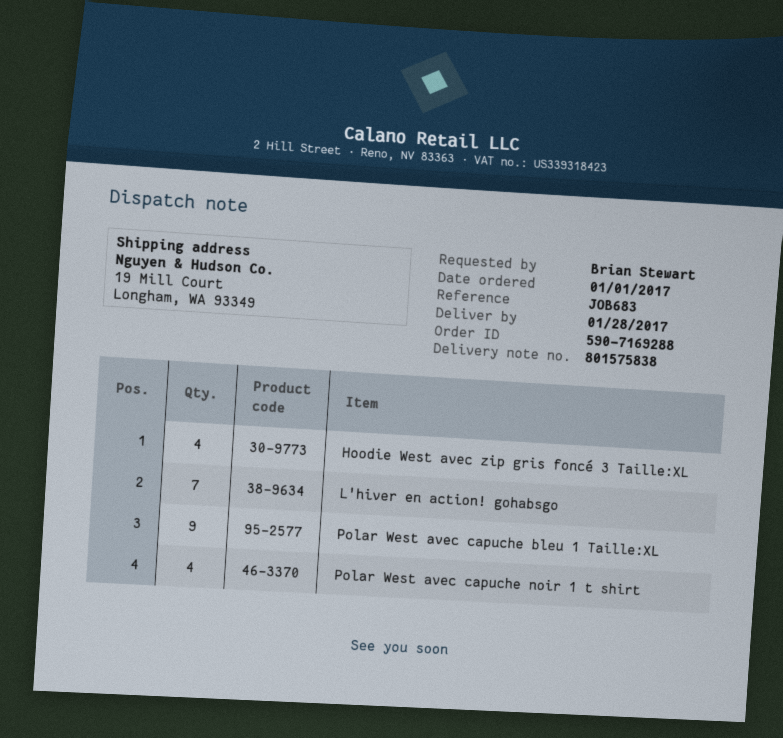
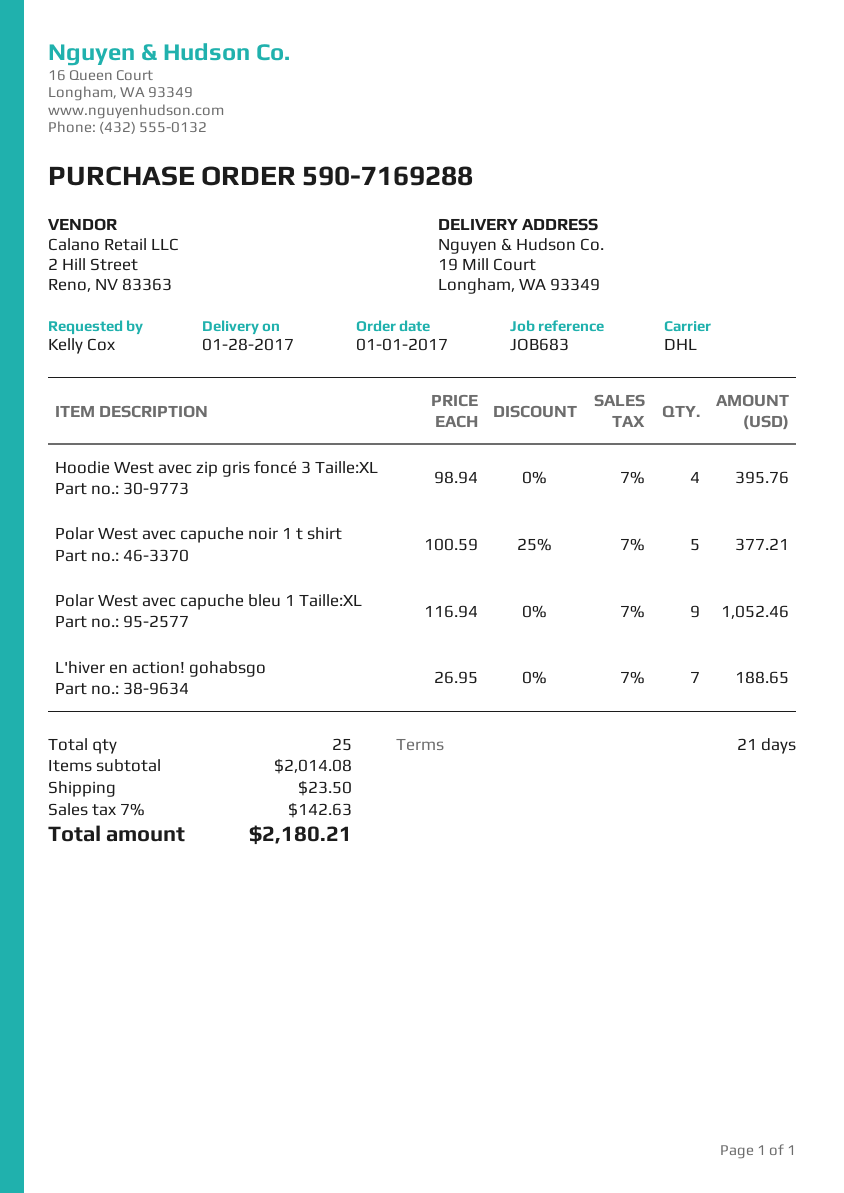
ordered by: Brian Stewart -> Kelly Cox
Polar West avec capuche noir 1 t shirt: 4 -> 5

